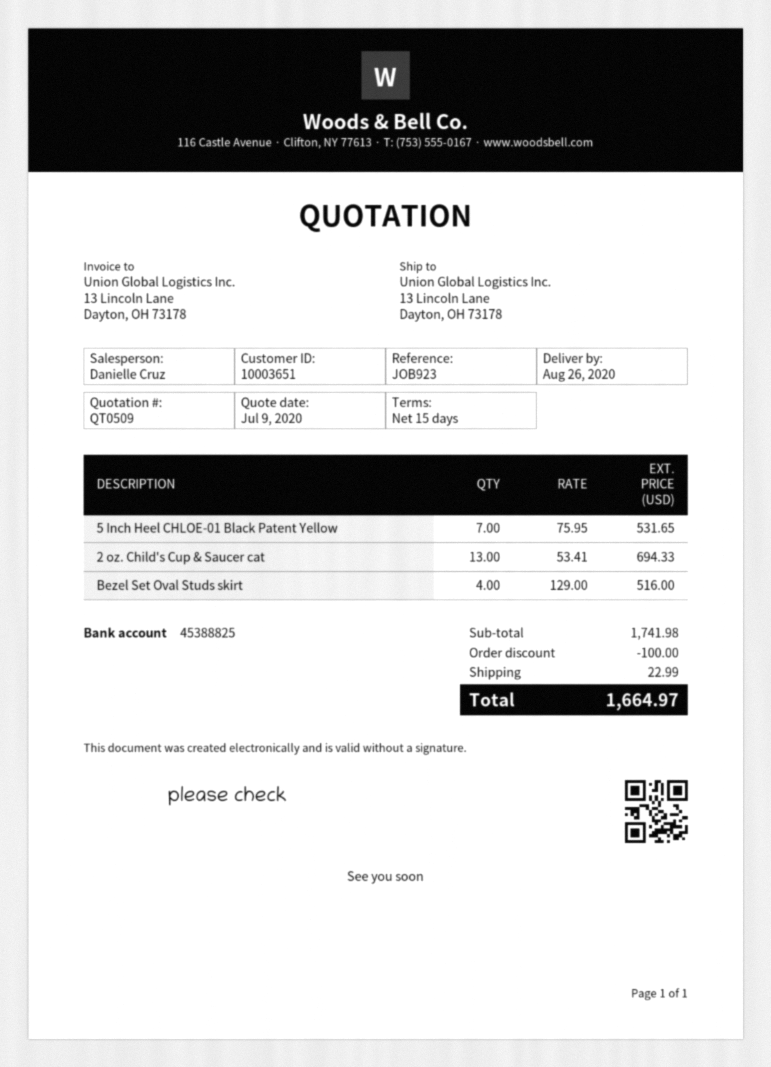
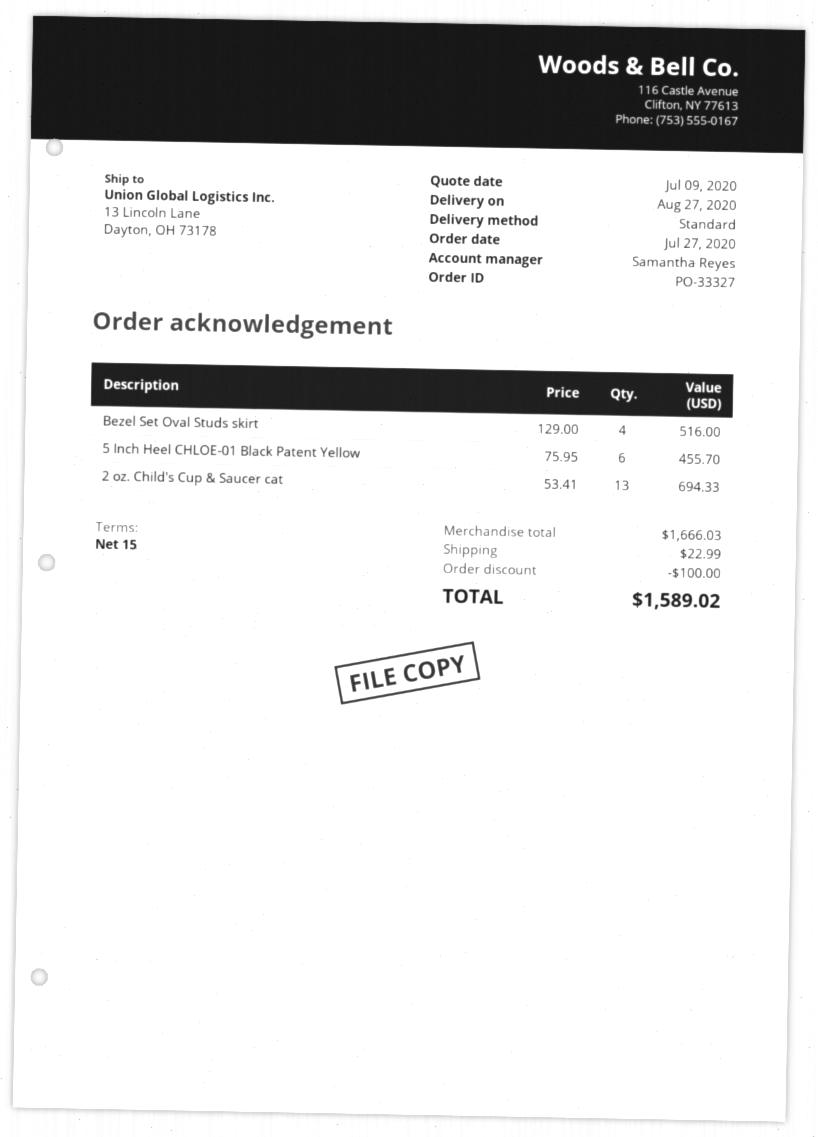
delivery date: 2020-08-26 -> 2020-08-27
sales rep: Danielle Cruz -> Samantha Reyes
5 Inch Heel CHLOE-01 Black Patent Yellow: 7 x 75.95 = 531.65 -> 6 x 75.95 = 455.70
subtotal: 1741.98 -> 1666.03
total: 1664.97 -> 1589.02

